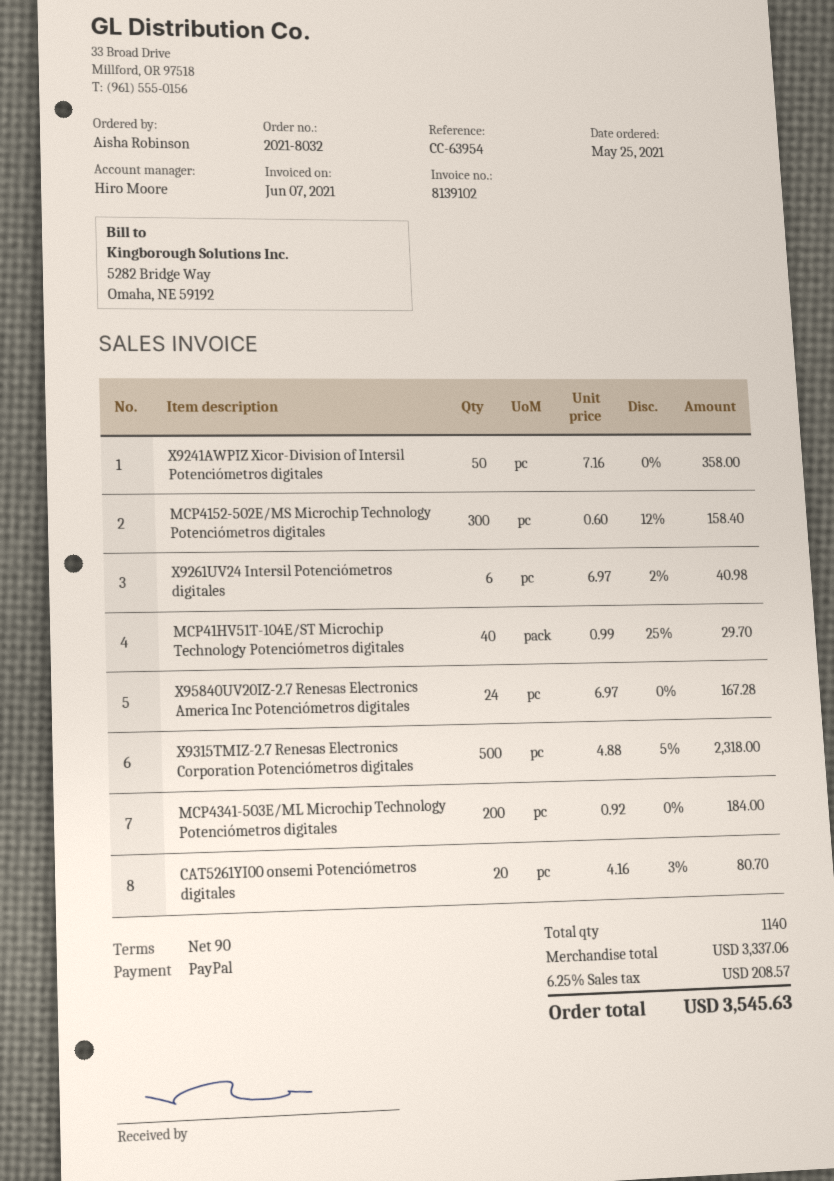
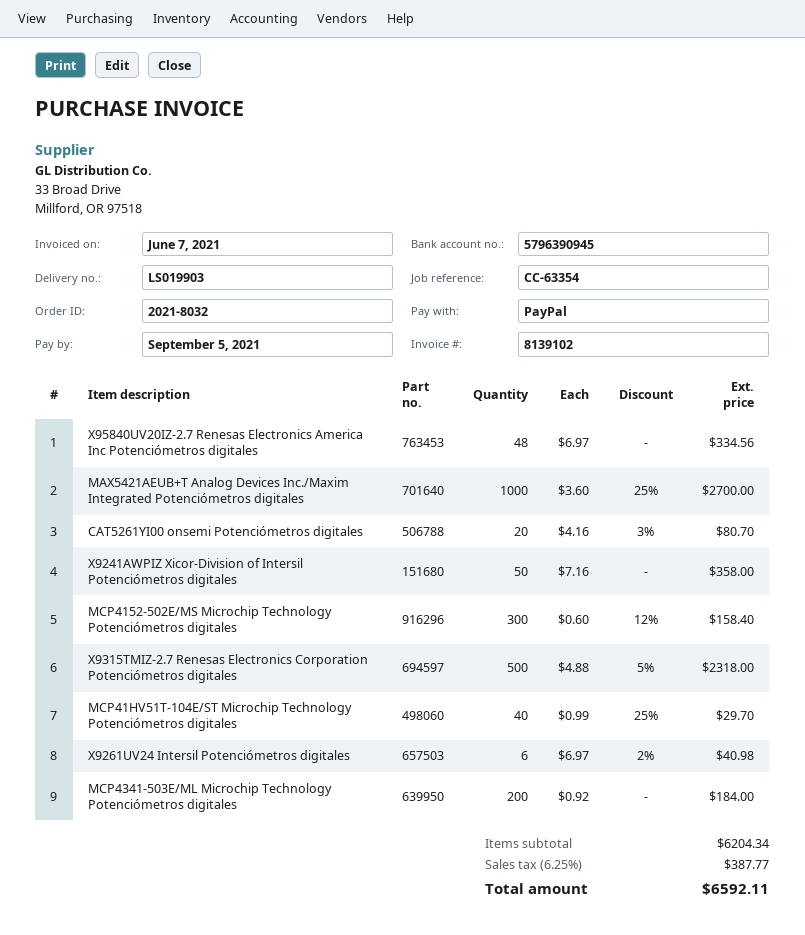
reference: CC-63954 -> CC-63354
X95840UV20IZ-2.7 Renesas Electronics America Inc Potenciómetros digitales: 24 x 6.97 = 167.28 -> 48 x 6.97 = 334.56
MAX5421AEUB+T Analog Devices Inc./Maxim Integrated Potenciómetros digitales: none -> 1000 x 3.60 - 25% = 2700.00
subtotal: 3337.06 -> 6204.34
tax: 6.25% = 208.57 -> 6.25% = 387.77
total: 3545.63 -> 6592.11

